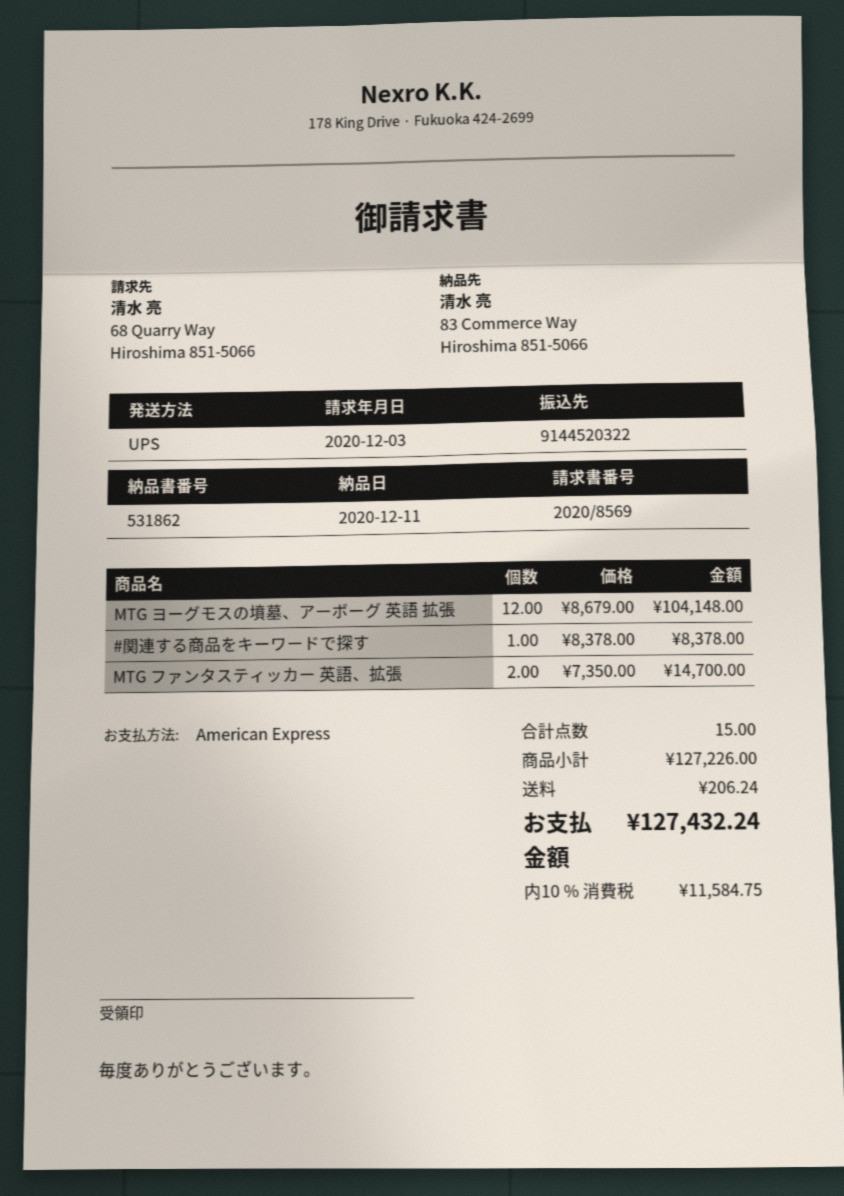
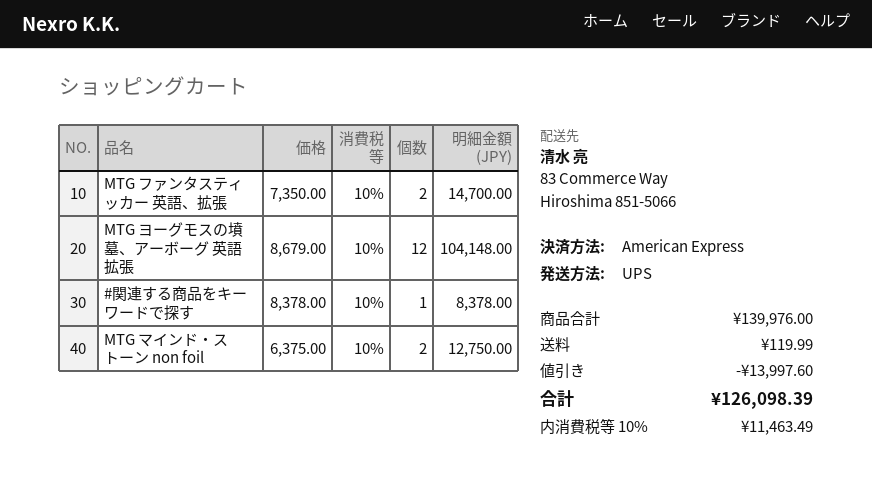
MTG マインド・ストーン non foil: none -> 2 x 6375.00 = 12750.00
subtotal: 127226.00 -> 139976.00
discount: none -> 13997.60
shipping: 206.24 -> 119.99
tax: 10% = 11584.75 -> 10% = 11463.49
total: 127432.24 -> 126098.39

